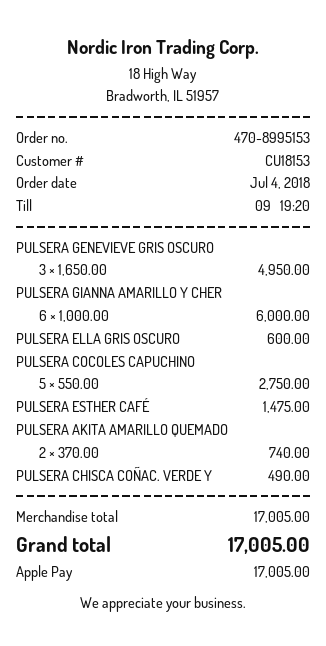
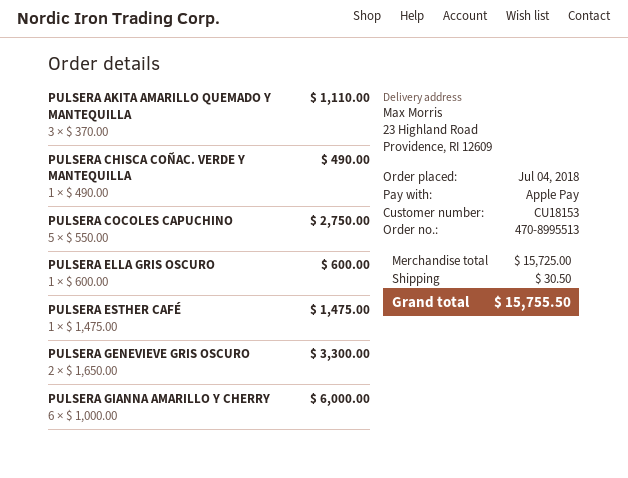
order number: 470-8995153 -> 470-8995513
PULSERA GENEVIEVE GRIS OSCURO: 3 x 1650.00 = 4950.00 -> 2 x 1650.00 = 3300.00
PULSERA AKITA AMARILLO QUEMADO: 2 x 370.00 = 740.00 -> 3 x 370.00 = 1110.00
subtotal: 17005.00 -> 15725.00
shipping: none -> 30.50
total: 17005.00 -> 15755.50

